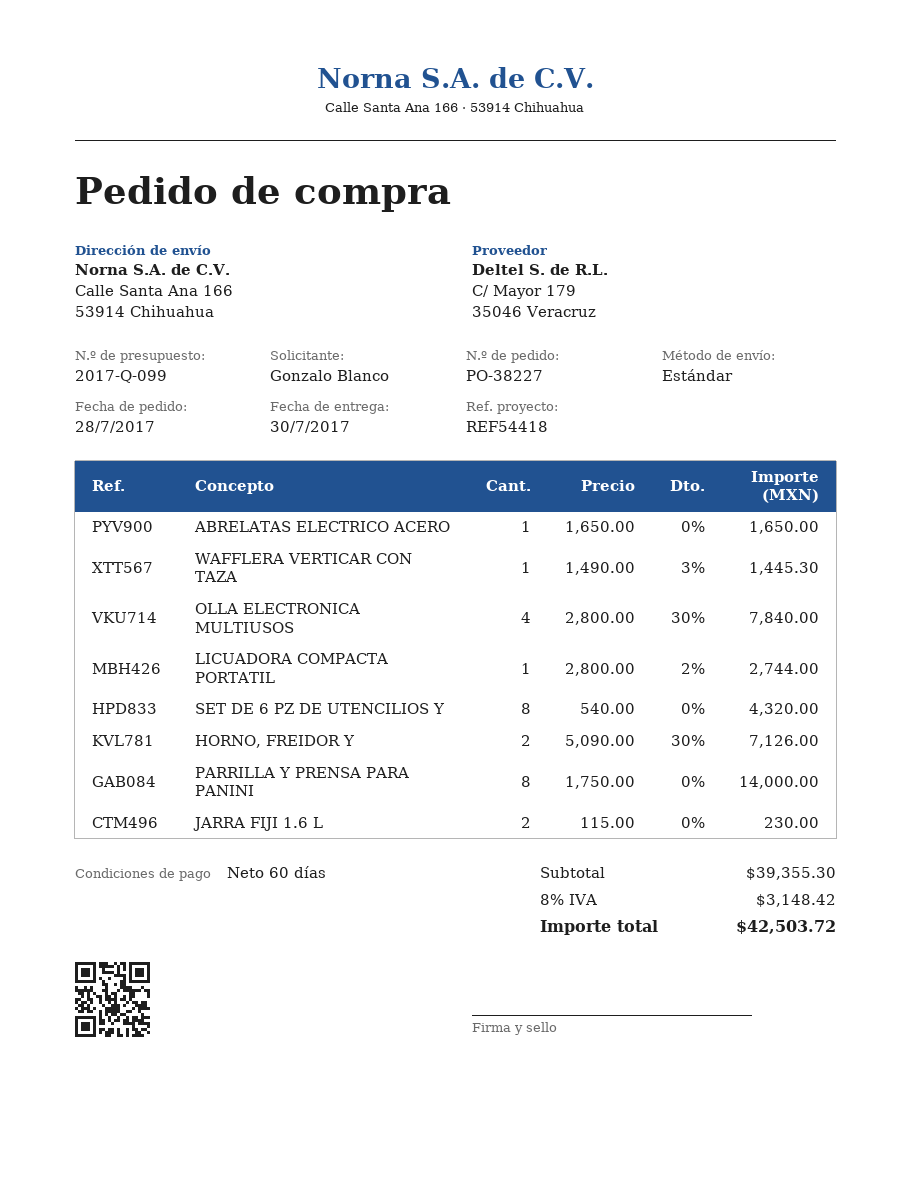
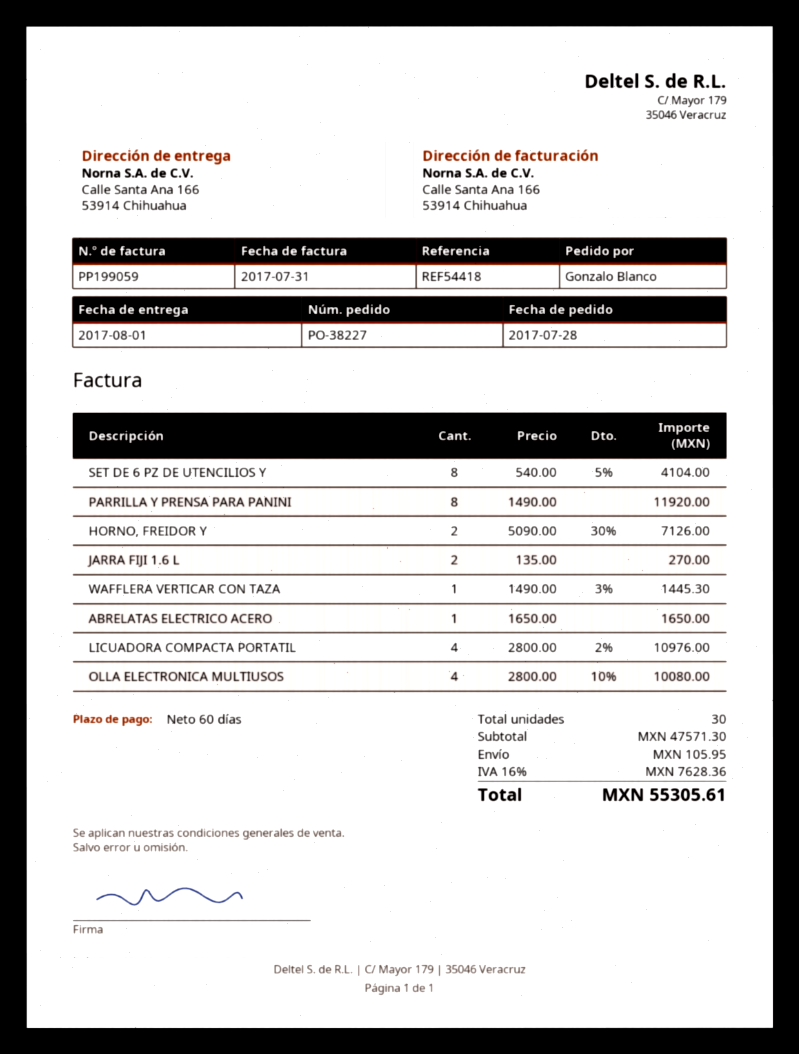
delivery date: 2017-07-30 -> 2017-08-01
OLLA ELECTRONICA MULTIUSOS: 4 x 2800.00 - 30% = 7840.00 -> 4 x 2800.00 - 10% = 10080.00
LICUADORA COMPACTA PORTATIL: 1 x 2800.00 - 2% = 2744.00 -> 4 x 2800.00 - 2% = 10976.00
SET DE 6 PZ DE UTENCILIOS Y: 8 x 540.00 = 4320.00 -> 8 x 540.00 - 5% = 4104.00
PARRILLA Y PRENSA PARA PANINI: 8 x 1750.00 = 14000.00 -> 8 x 1490.00 = 11920.00
JARRA FIJI 1.6 L: 2 x 115.00 = 230.00 -> 2 x 135.00 = 270.00
subtotal: 39355.30 -> 47571.30
shipping: none -> 105.95
tax: 8% = 3148.42 -> 16% = 7628.36
total: 42503.72 -> 55305.61

